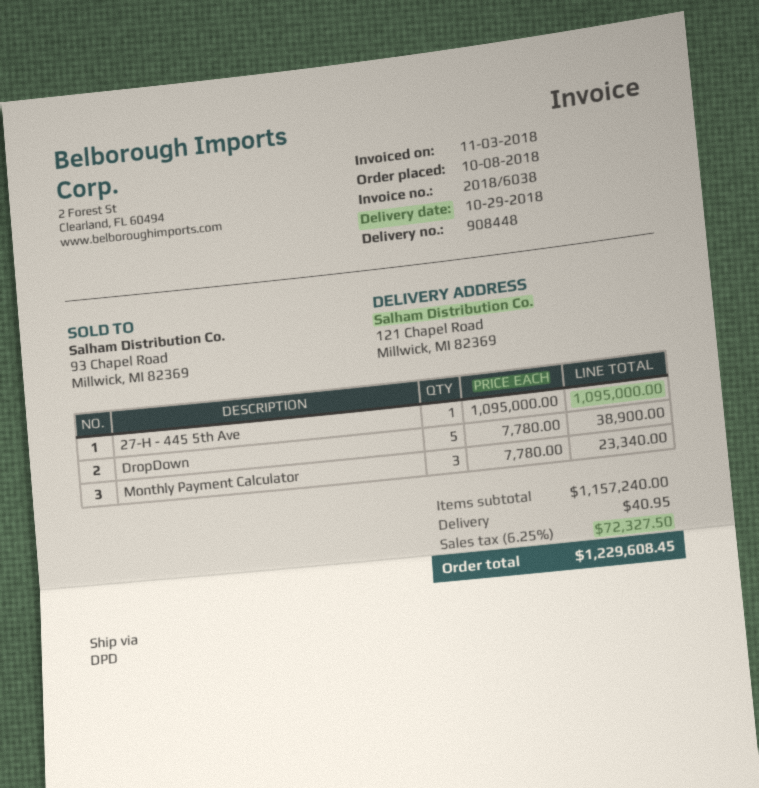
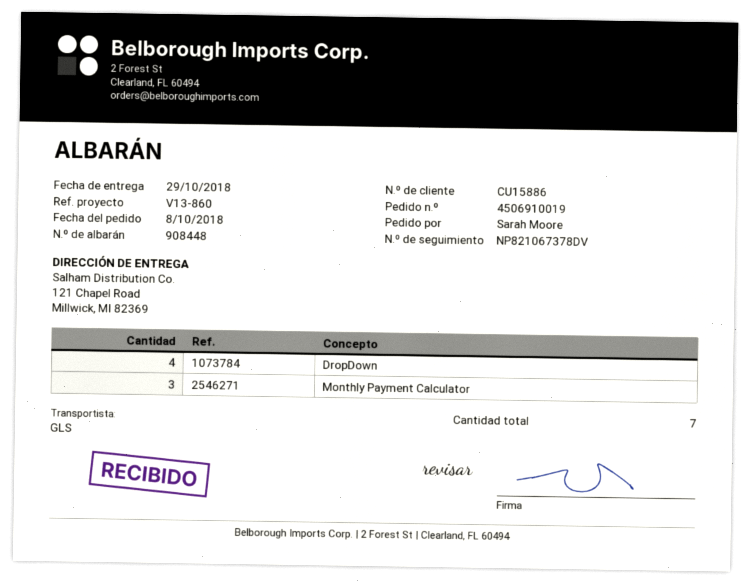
shipping method: DPD -> GLS
27-H - 445 5th Ave: 1 -> none
DropDown: 5 -> 4

